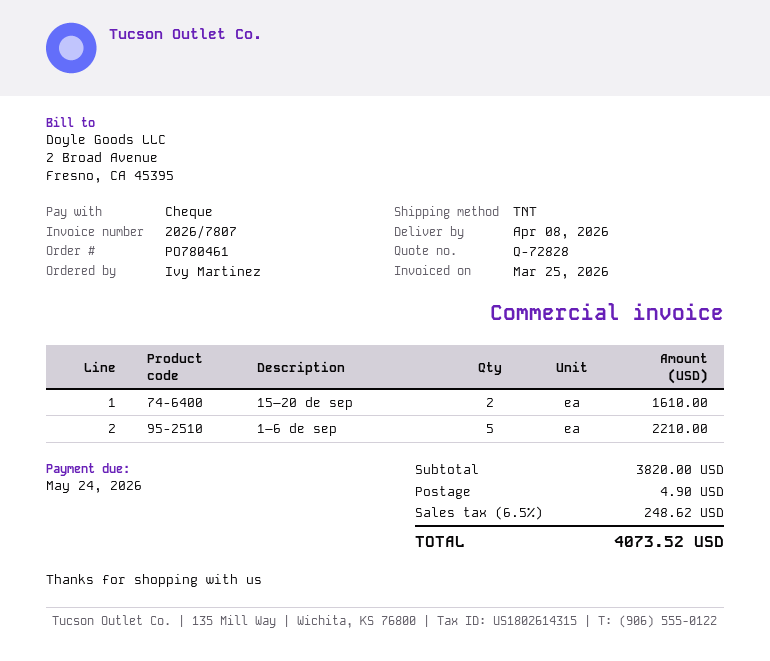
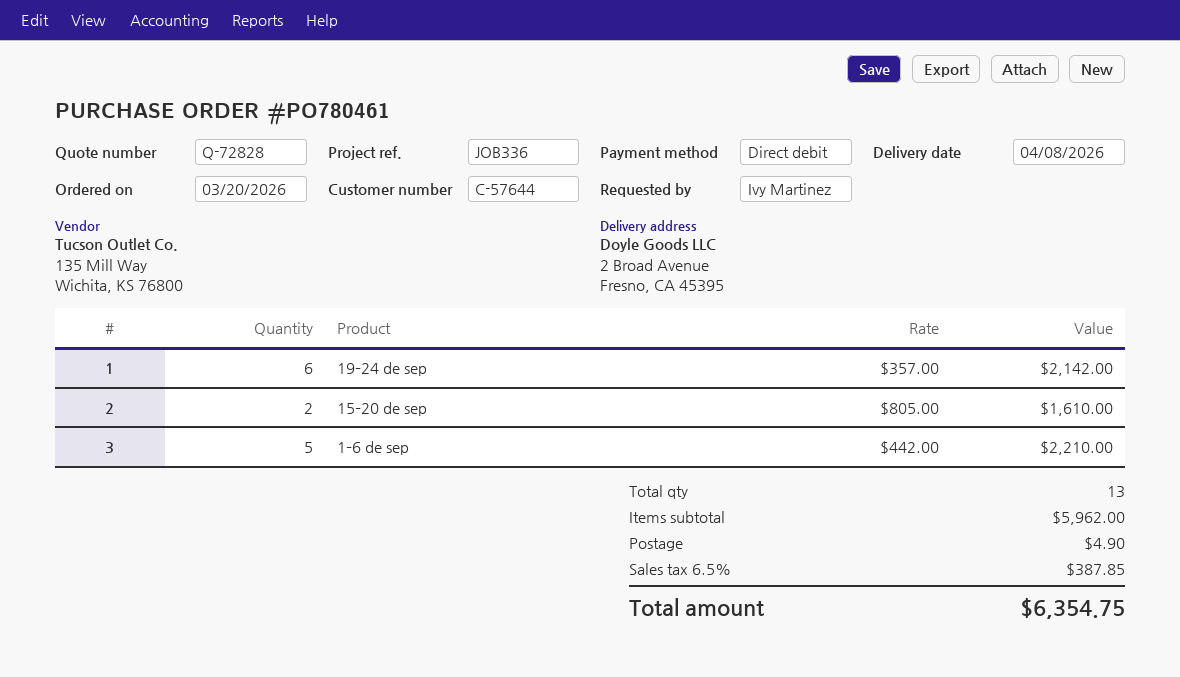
payment method: cheque -> direct debit
19–24 de sep: none -> 6 for 2142.00
subtotal: 3820.00 -> 5962.00
tax: 6.5% = 248.62 -> 6.5% = 387.85
total: 4073.52 -> 6354.75

